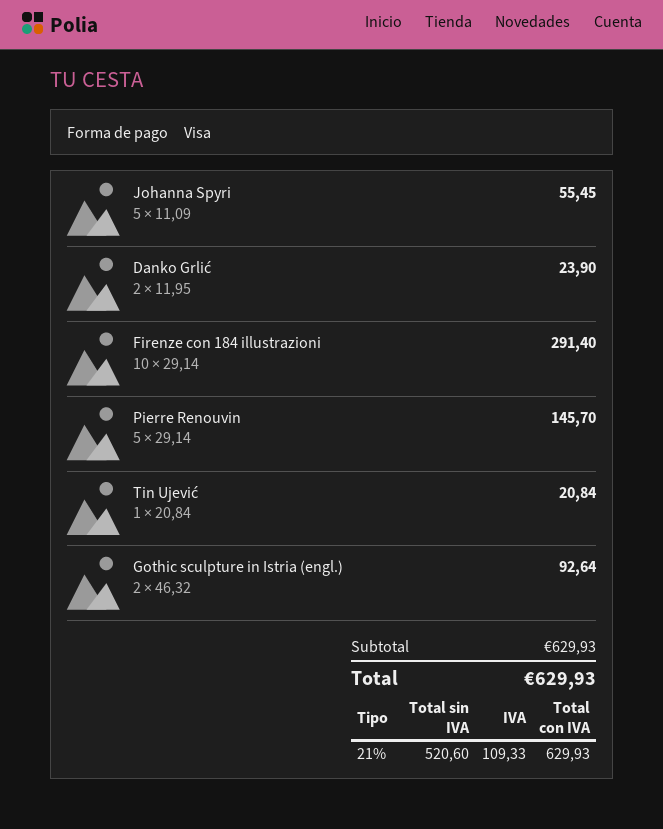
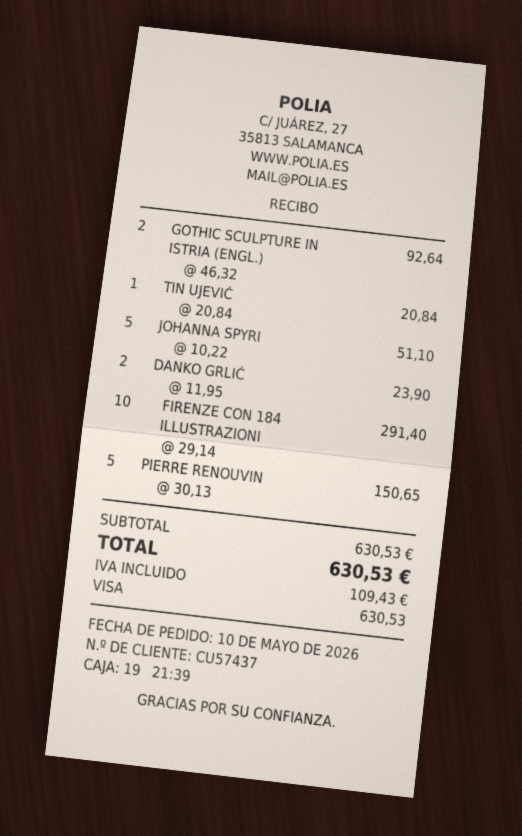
Johanna Spyri: 5 x 11.09 = 55.45 -> 5 x 10.22 = 51.10
Pierre Renouvin: 5 x 29.14 = 145.70 -> 5 x 30.13 = 150.65
subtotal: 629.93 -> 630.53
tax: 109.33 -> 109.43
total: 629.93 -> 630.53

